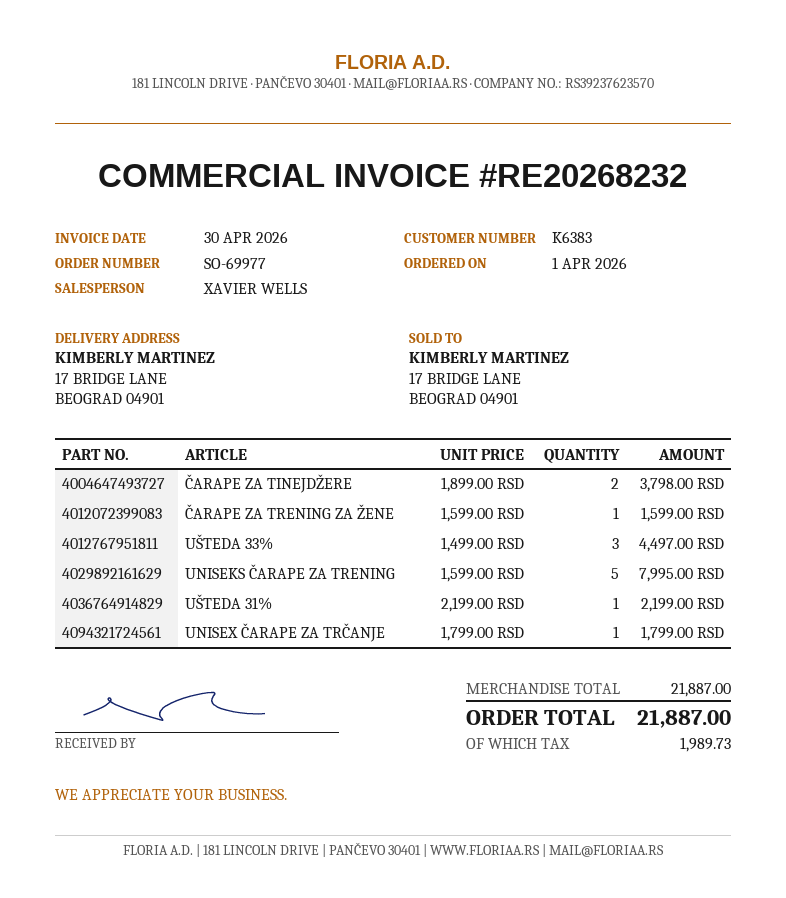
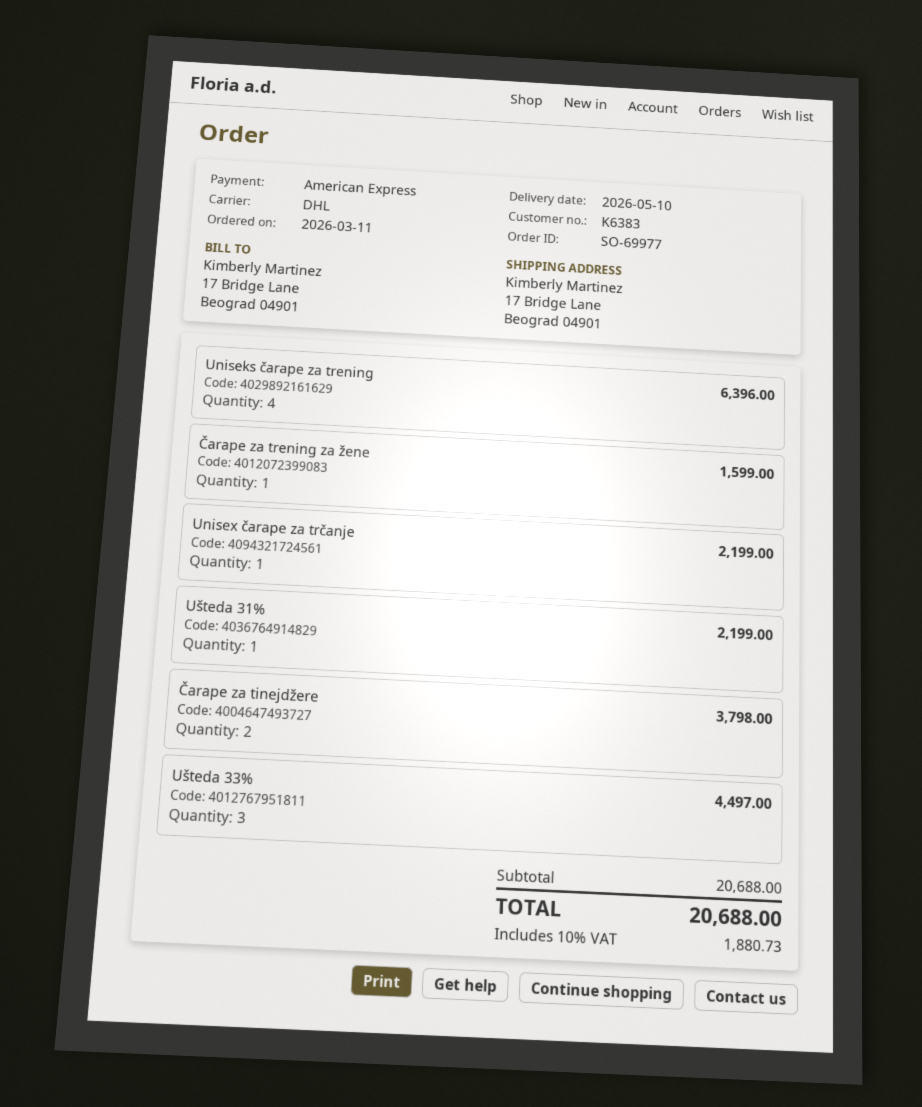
order date: 2026-04-01 -> 2026-03-11
UNISEKS ČARAPE ZA TRENING: 5 for 7995.00 -> 4 for 6396.00
UNISEX ČARAPE ZA TRČANJE: 1 for 1799.00 -> 1 for 2199.00
subtotal: 21887.00 -> 20688.00
tax: 1989.73 -> 1880.73
total: 21887.00 -> 20688.00

